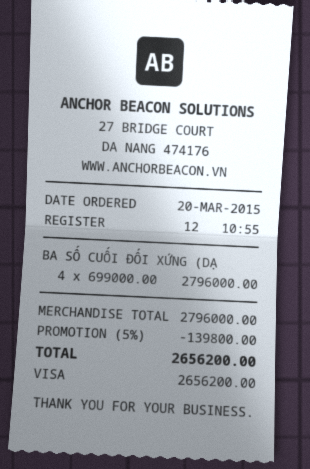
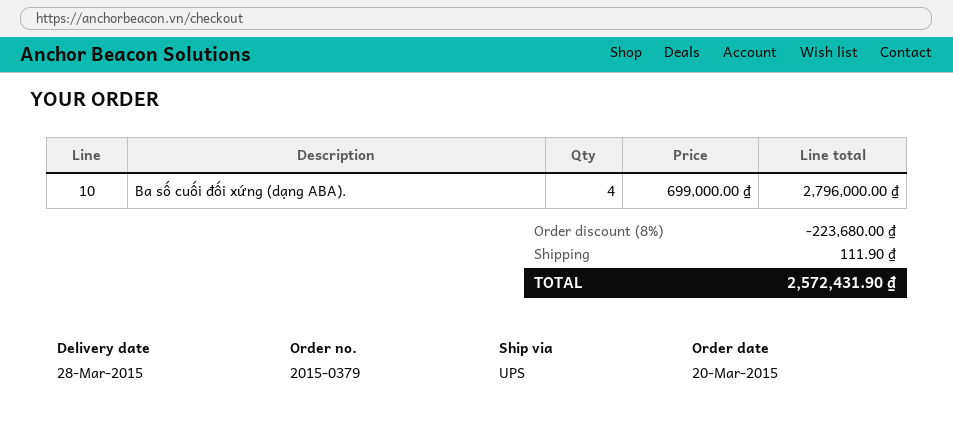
discount: 5% = 139800.00 -> 8% = 223680.00
shipping: none -> 111.90
total: 2656200.00 -> 2572431.90

